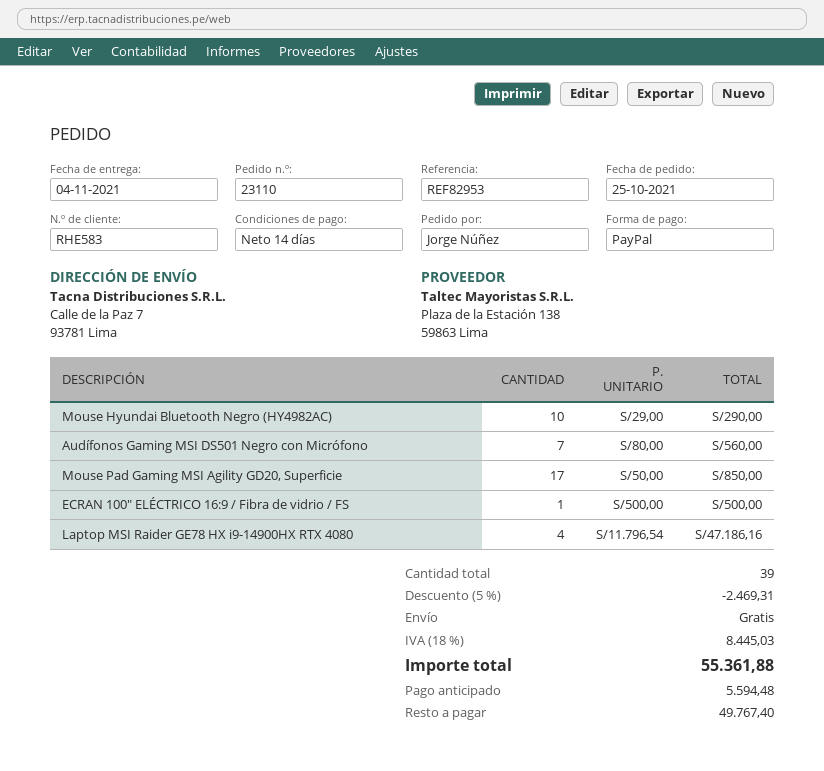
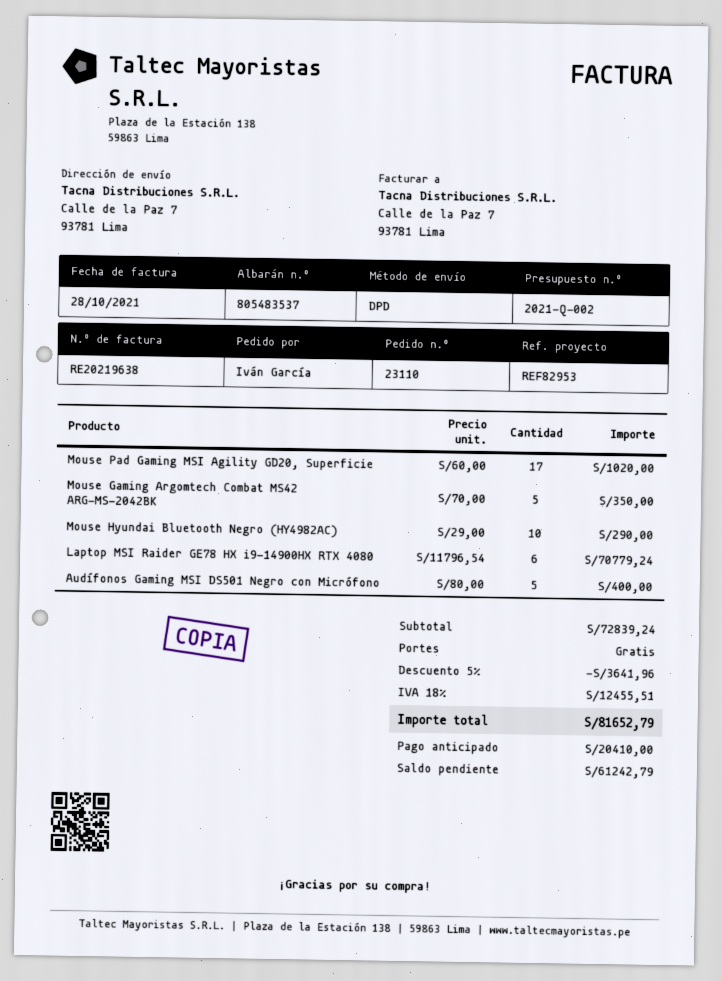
ordered by: Jorge Núñez -> Iván García
Audífonos Gaming MSI DS501 Negro con Micrófono: 7 x 80.00 = 560.00 -> 5 x 80.00 = 400.00
Mouse Pad Gaming MSI Agility GD20, Superficie: 17 x 50.00 = 850.00 -> 17 x 60.00 = 1020.00
ECRAN 100" ELÉCTRICO 16:9 / Fibra de vidrio / FS: 1 x 500.00 = 500.00 -> none
Laptop MSI Raider GE78 HX i9-14900HX RTX 4080: 4 x 11796.54 = 47186.16 -> 6 x 11796.54 = 70779.24
Mouse Gaming Argomtech Combat MS42 ARG-MS-2042BK: none -> 5 x 70.00 = 350.00
discount: 5% = 2469.31 -> 5% = 3641.96
tax: 18% = 8445.03 -> 18% = 12455.51
total: 55361.88 -> 81652.79
deposit: 5594.48 -> 20410.00
balance: 49767.40 -> 61242.79

